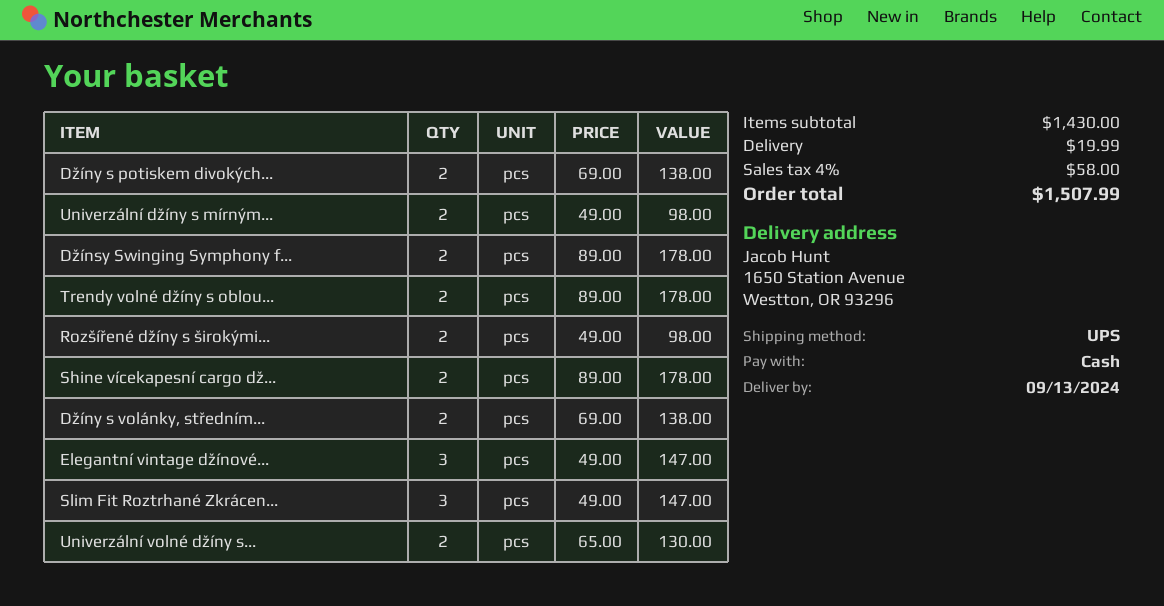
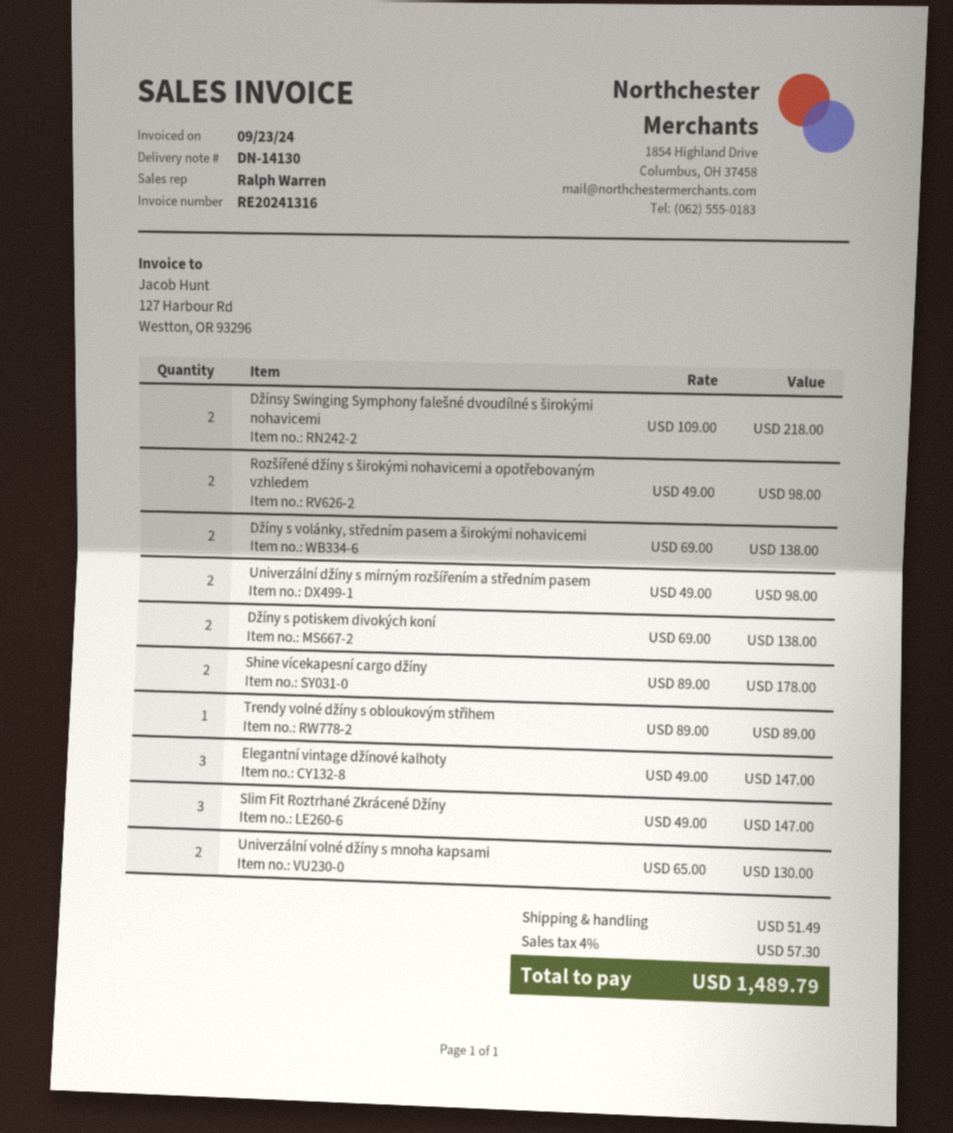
Džínsy Swinging Symphony f...: 2 x 89.00 = 178.00 -> 2 x 109.00 = 218.00
Trendy volné džíny s oblou...: 2 x 89.00 = 178.00 -> 1 x 89.00 = 89.00
shipping: 19.99 -> 51.49
tax: 4% = 58.00 -> 4% = 57.30
total: 1507.99 -> 1489.79

